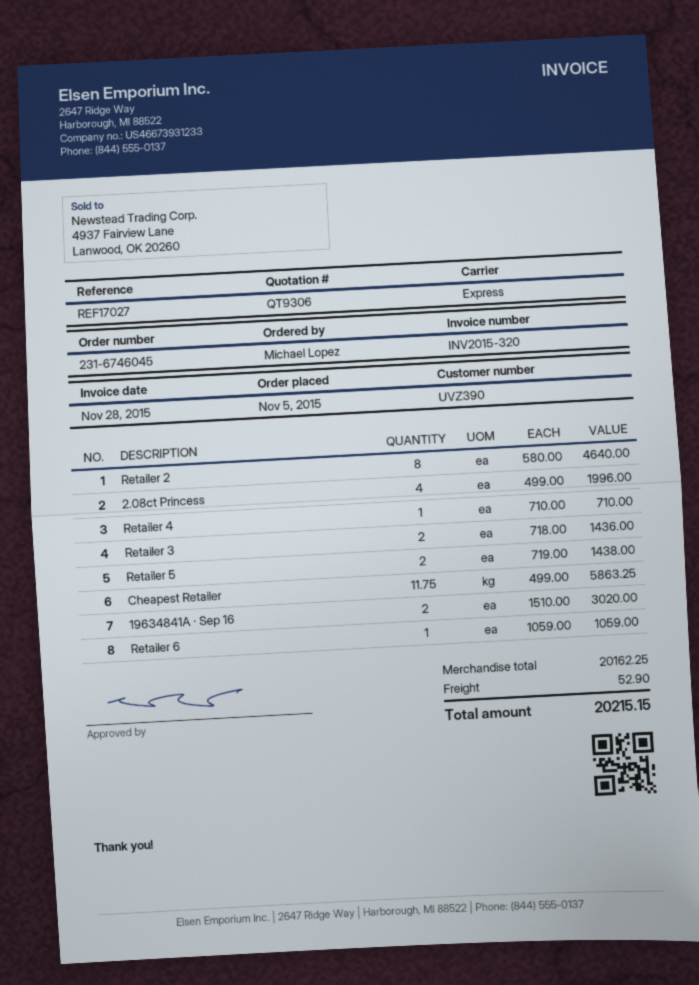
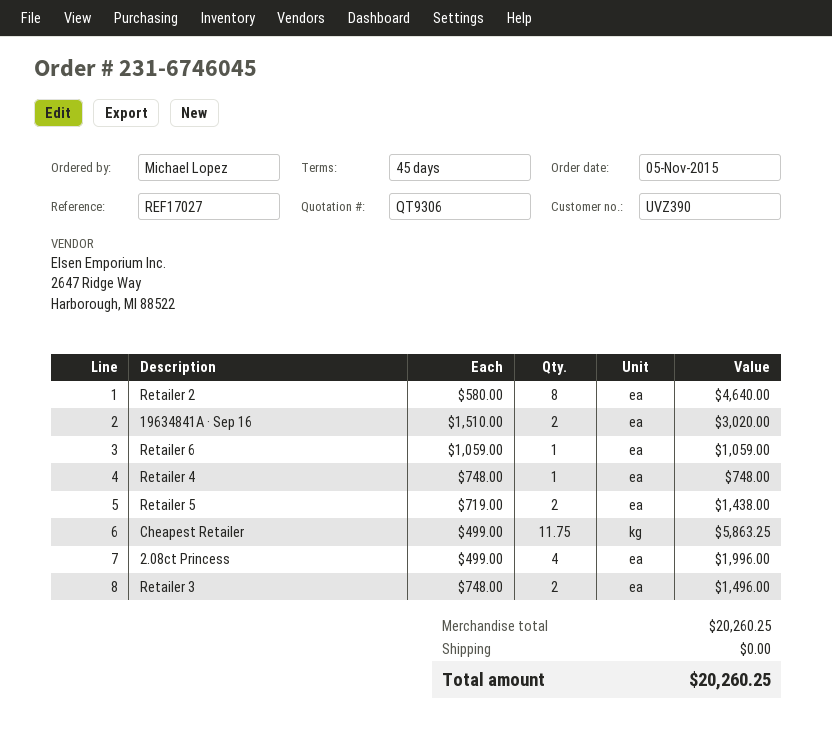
Retailer 4: 1 x 710.00 = 710.00 -> 1 x 748.00 = 748.00
Retailer 3: 2 x 718.00 = 1436.00 -> 2 x 748.00 = 1496.00
subtotal: 20162.25 -> 20260.25
shipping: 52.90 -> 0.00
total: 20215.15 -> 20260.25

